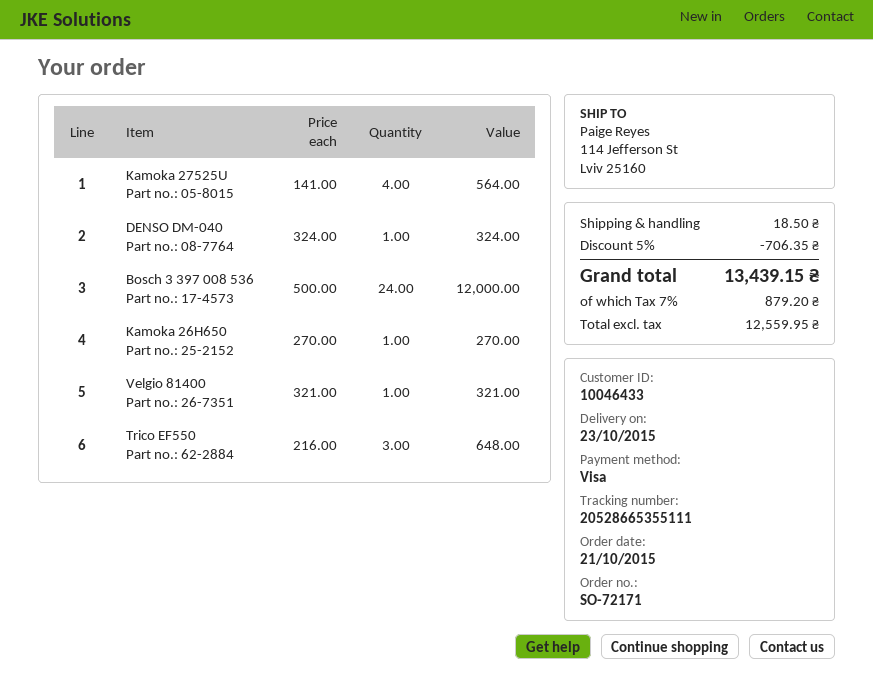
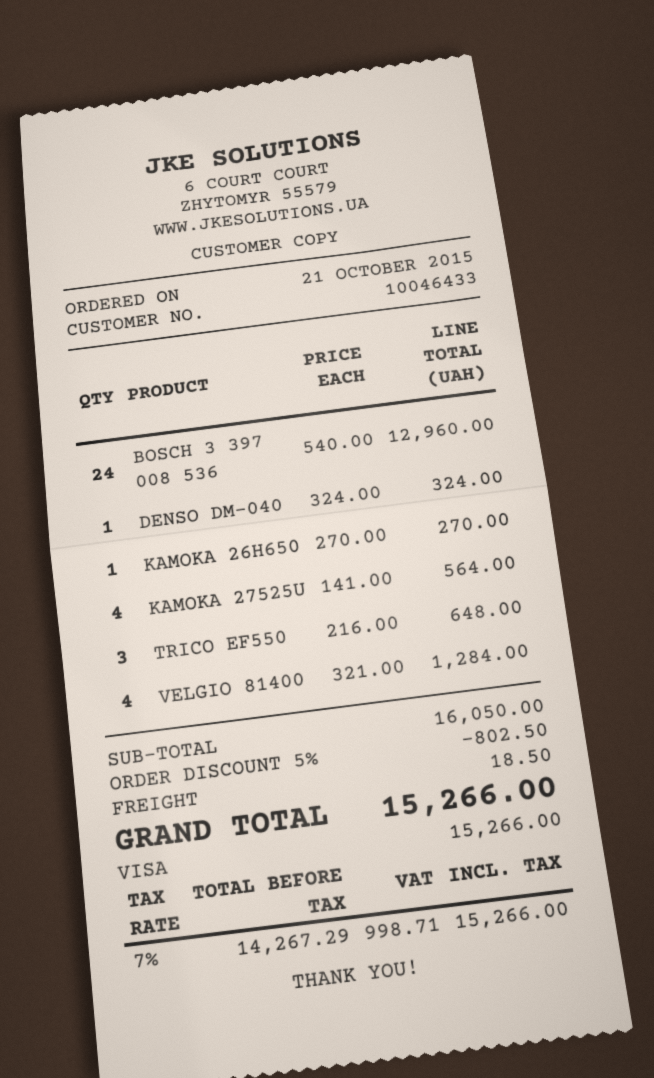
Bosch 3 397 008 536: 24 x 500.00 = 12000.00 -> 24 x 540.00 = 12960.00
Velgio 81400: 1 x 321.00 = 321.00 -> 4 x 321.00 = 1284.00
discount: 5% = 706.35 -> 5% = 802.50
net: 12559.95 -> 14267.29
tax: 7% = 879.20 -> 7% = 998.71
total: 13439.15 -> 15266.00

